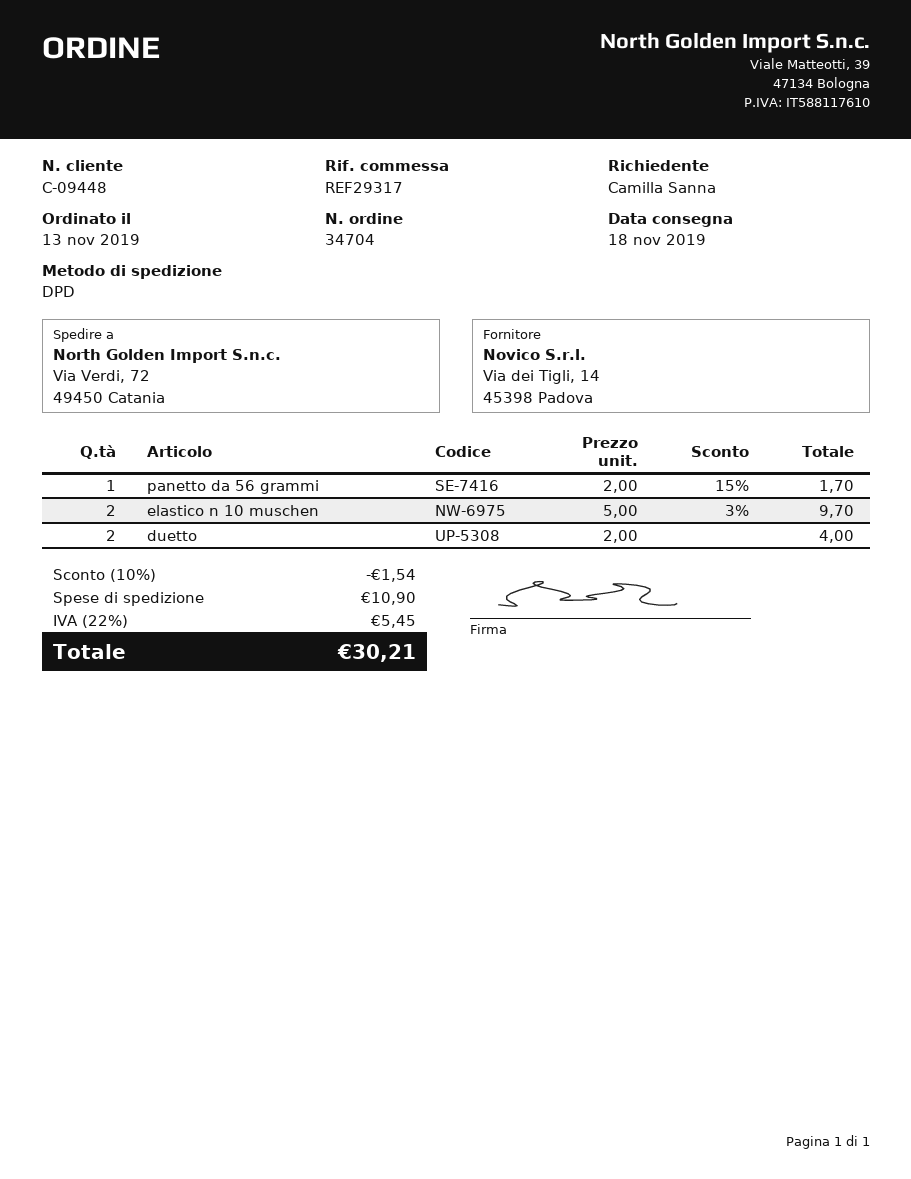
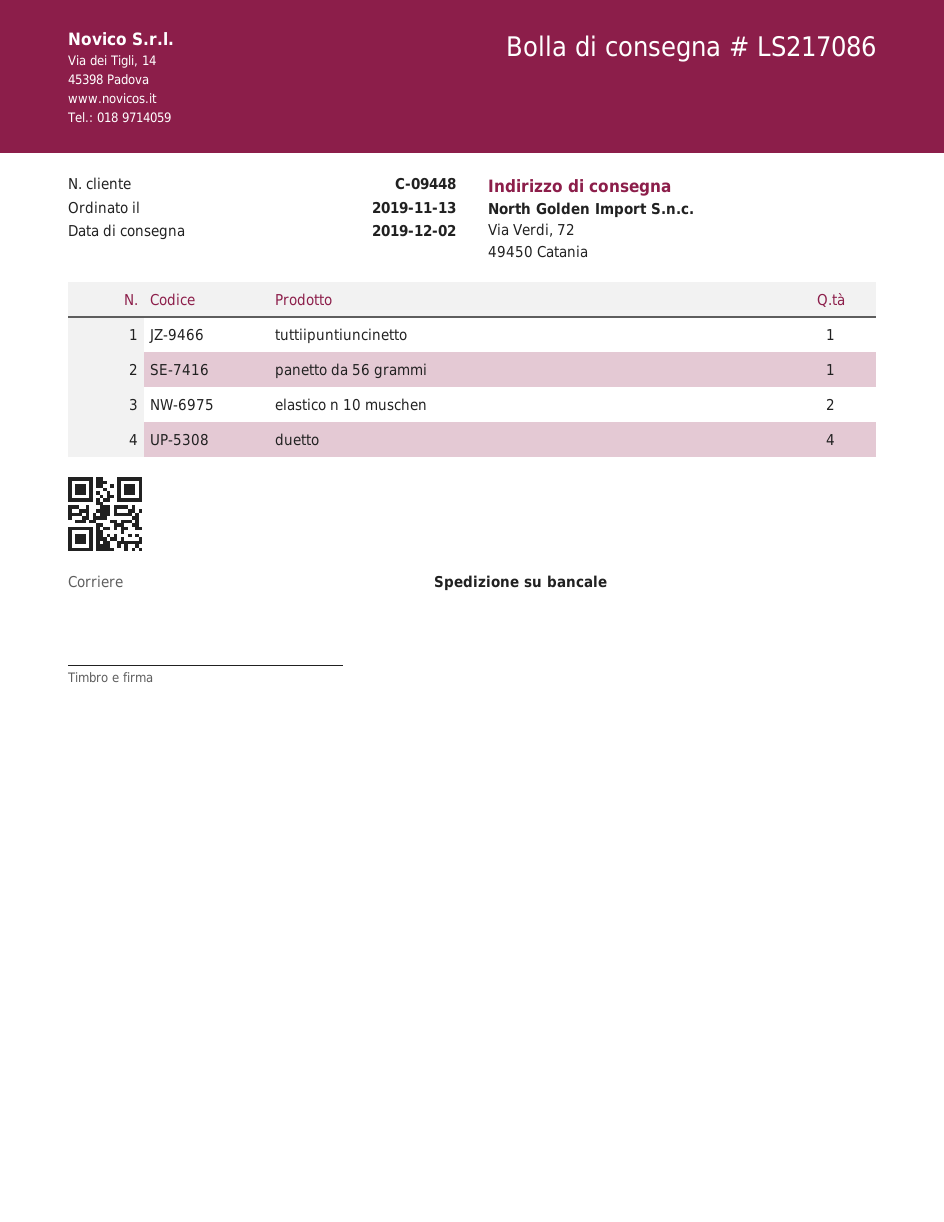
delivery date: 2019-11-18 -> 2019-12-02
shipping method: DPD -> pallet freight
duetto: 2 -> 4
tuttiipuntiuncinetto: none -> 1

